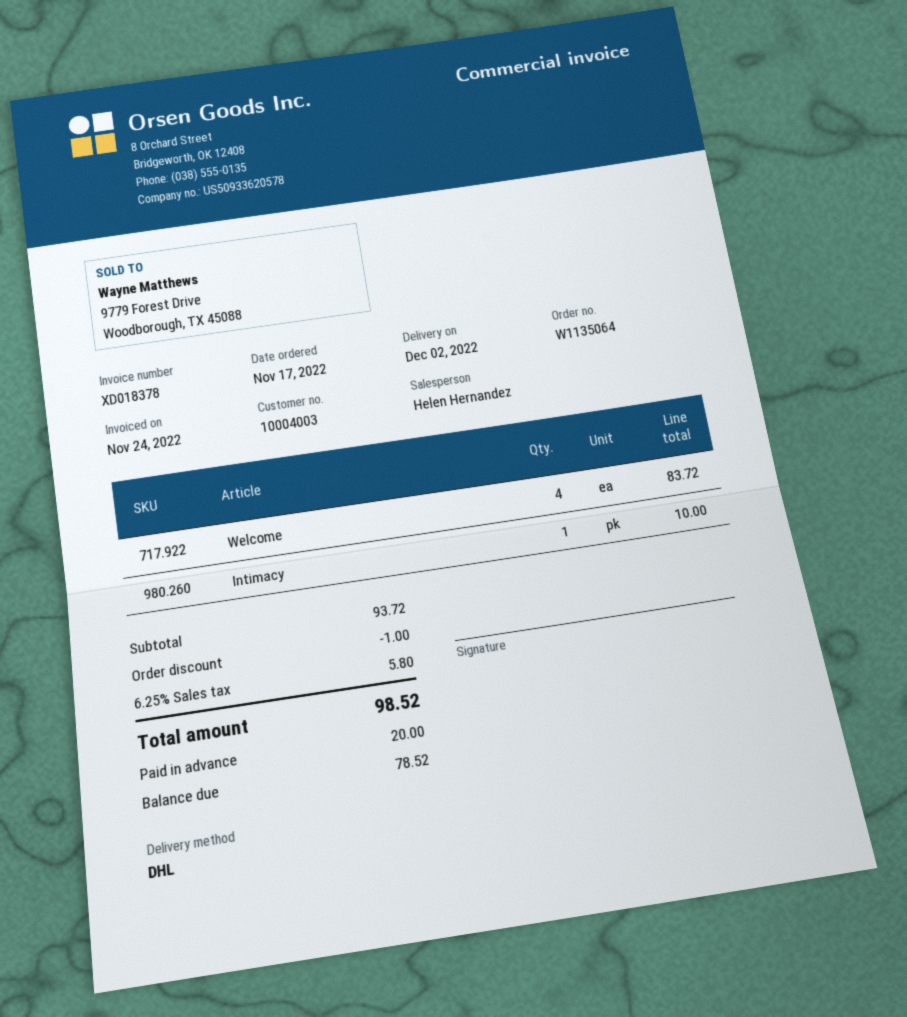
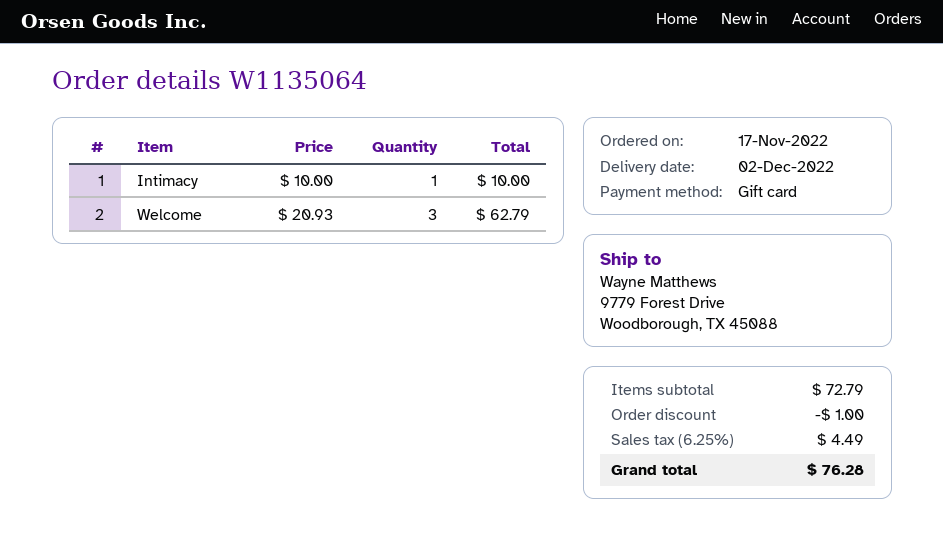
Welcome: 4 for 83.72 -> 3 for 62.79
subtotal: 93.72 -> 72.79
tax: 6.25% = 5.80 -> 6.25% = 4.49
total: 98.52 -> 76.28

